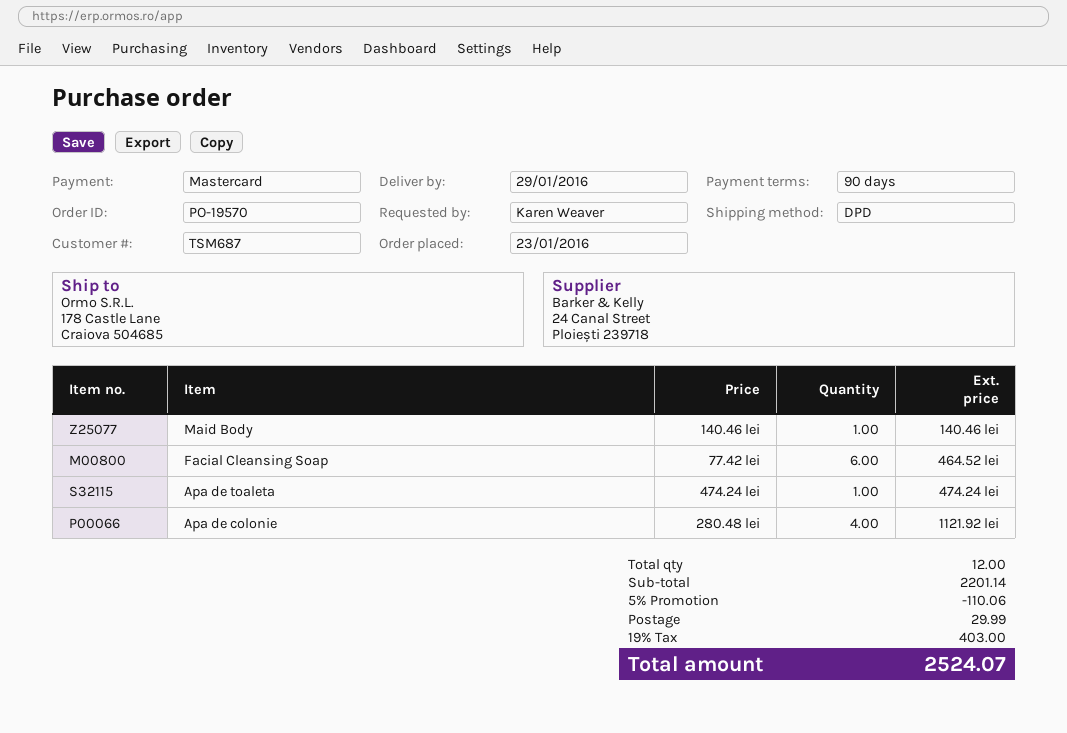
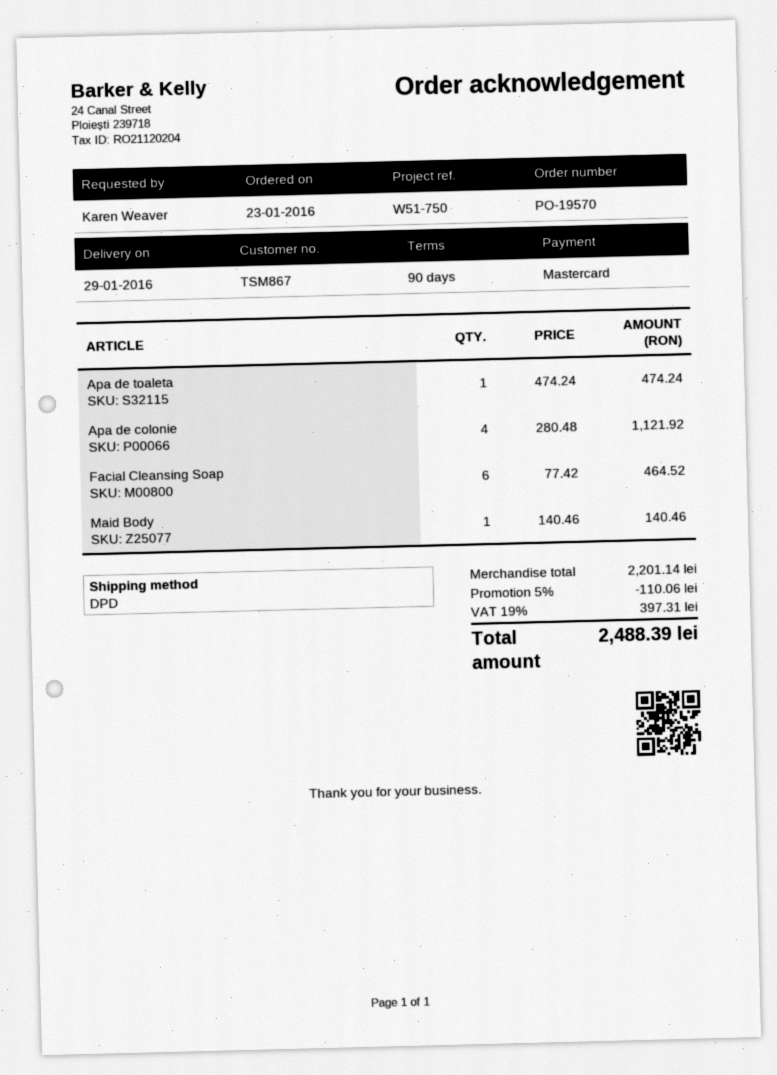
customer number: TSM687 -> TSM867
shipping: 29.99 -> none
tax: 19% = 403.00 -> 19% = 397.31
total: 2524.07 -> 2488.39

